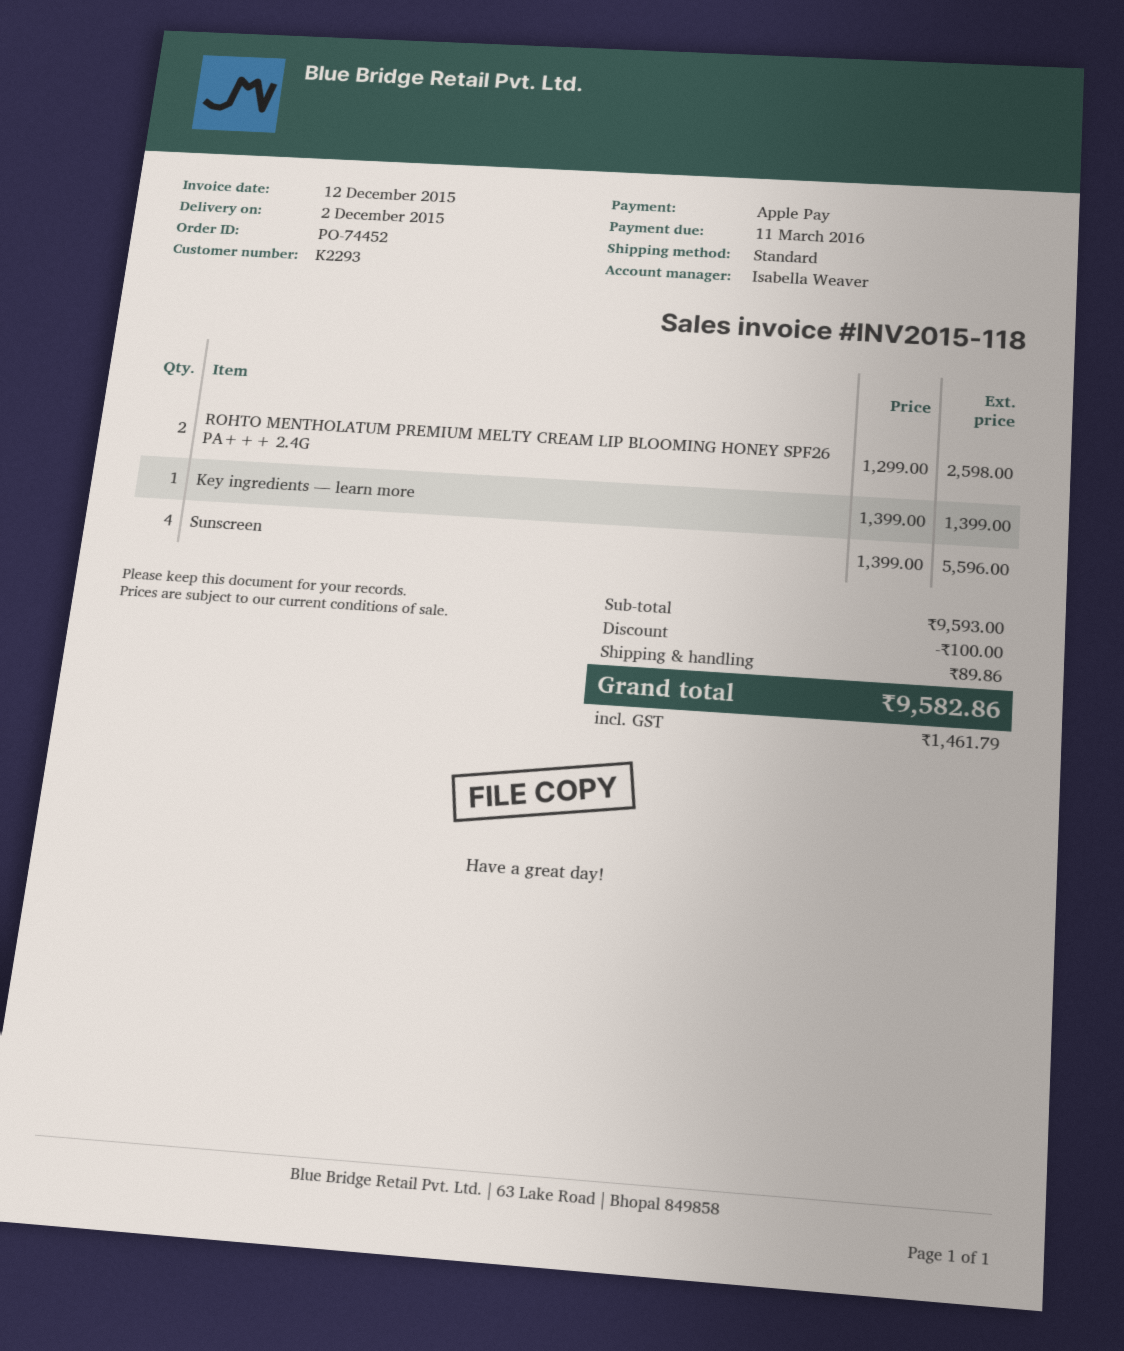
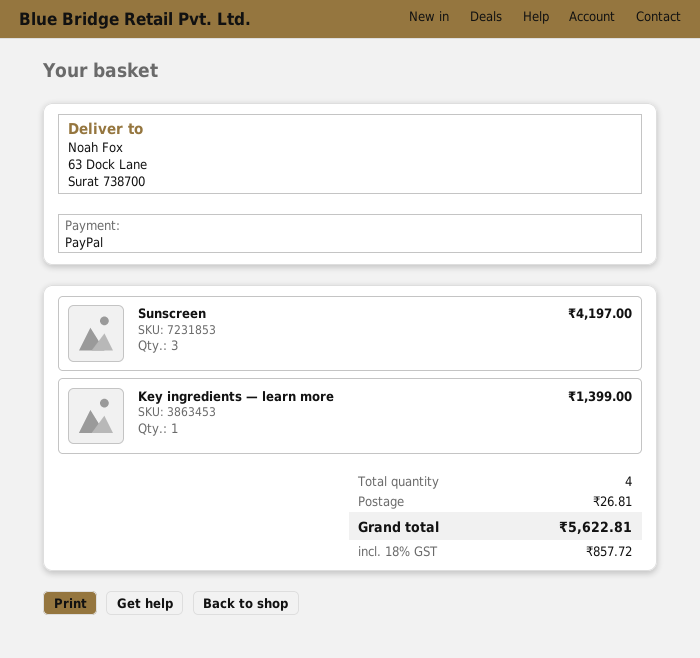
payment method: Apple Pay -> PayPal
ROHTO MENTHOLATUM PREMIUM MELTY CREAM LIP BLOOMING HONEY SPF26 PA+++ 2.4G: 2 for 2598.00 -> none
Sunscreen: 4 for 5596.00 -> 3 for 4197.00
discount: 100.00 -> none
shipping: 89.86 -> 26.81
tax: 1461.79 -> 857.72
total: 9582.86 -> 5622.81

